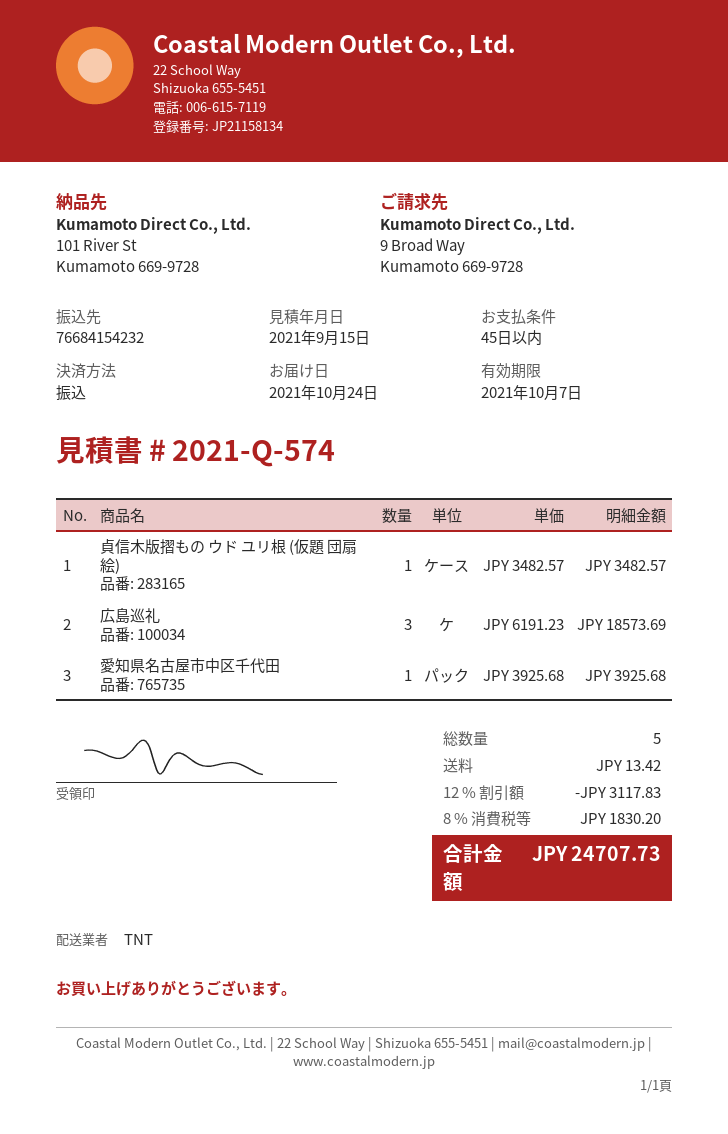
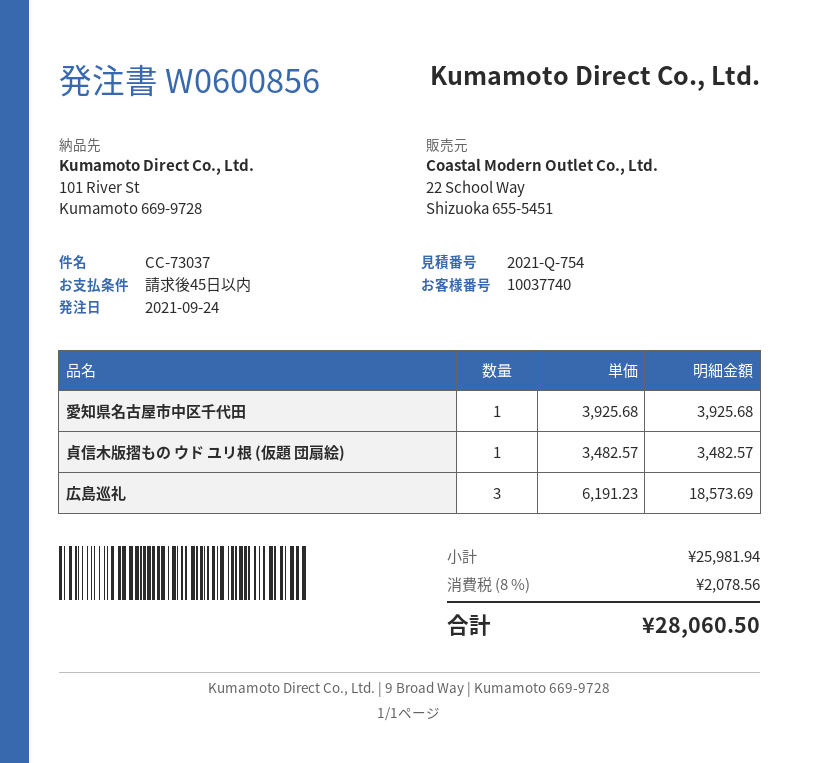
quote number: 2021-Q-574 -> 2021-Q-754
discount: 12% = 3117.83 -> none
shipping: 13.42 -> none
tax: 8% = 1830.20 -> 8% = 2078.56
total: 24707.73 -> 28060.50

